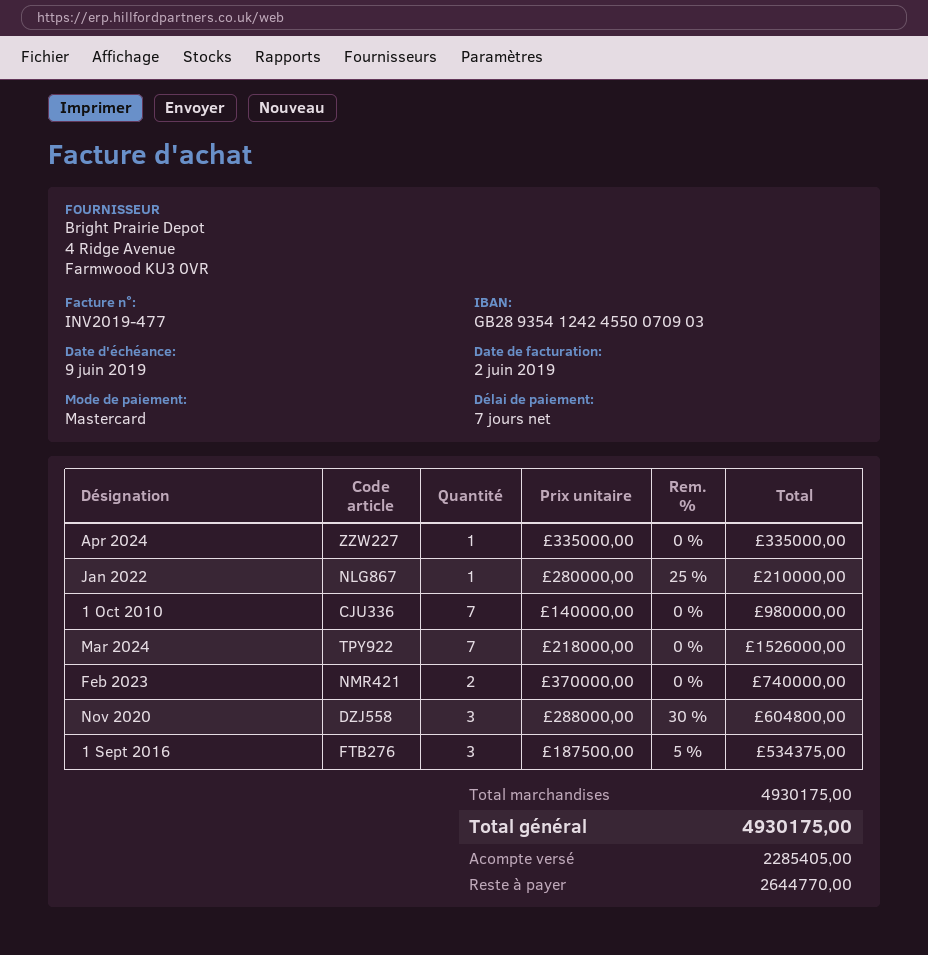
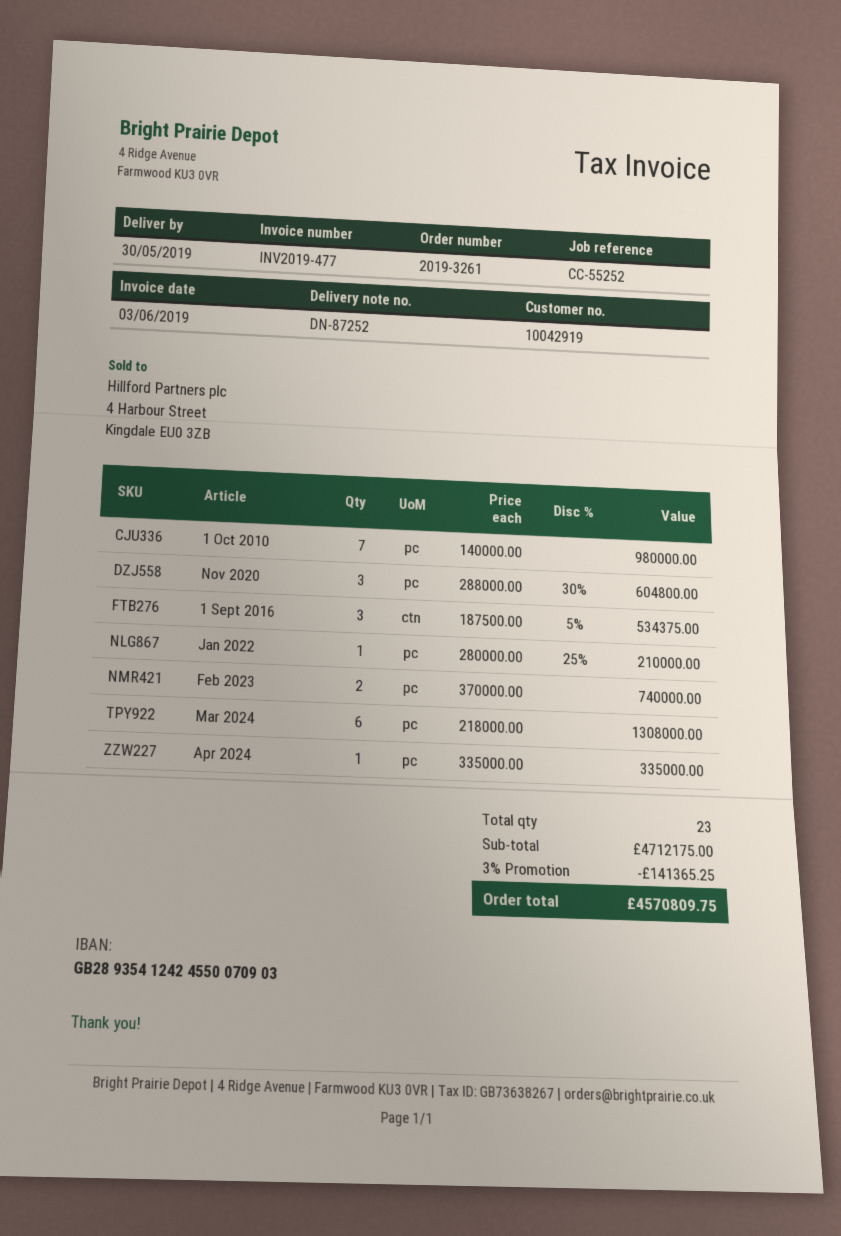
invoice date: 2019-06-02 -> 2019-06-03
Mar 2024: 7 x 218000.00 = 1526000.00 -> 6 x 218000.00 = 1308000.00
subtotal: 4930175.00 -> 4712175.00
discount: none -> 3% = 141365.25
total: 4930175.00 -> 4570809.75

